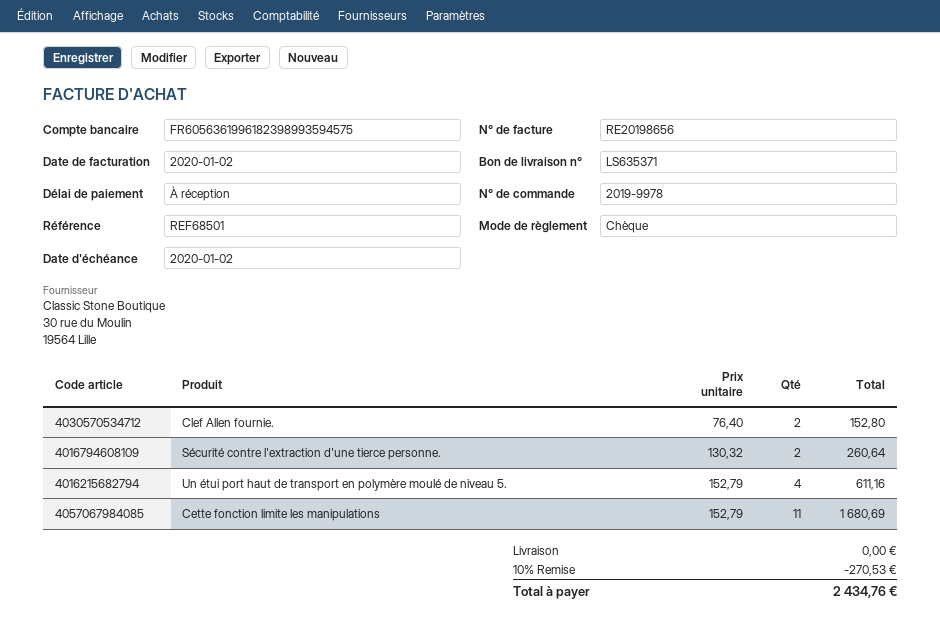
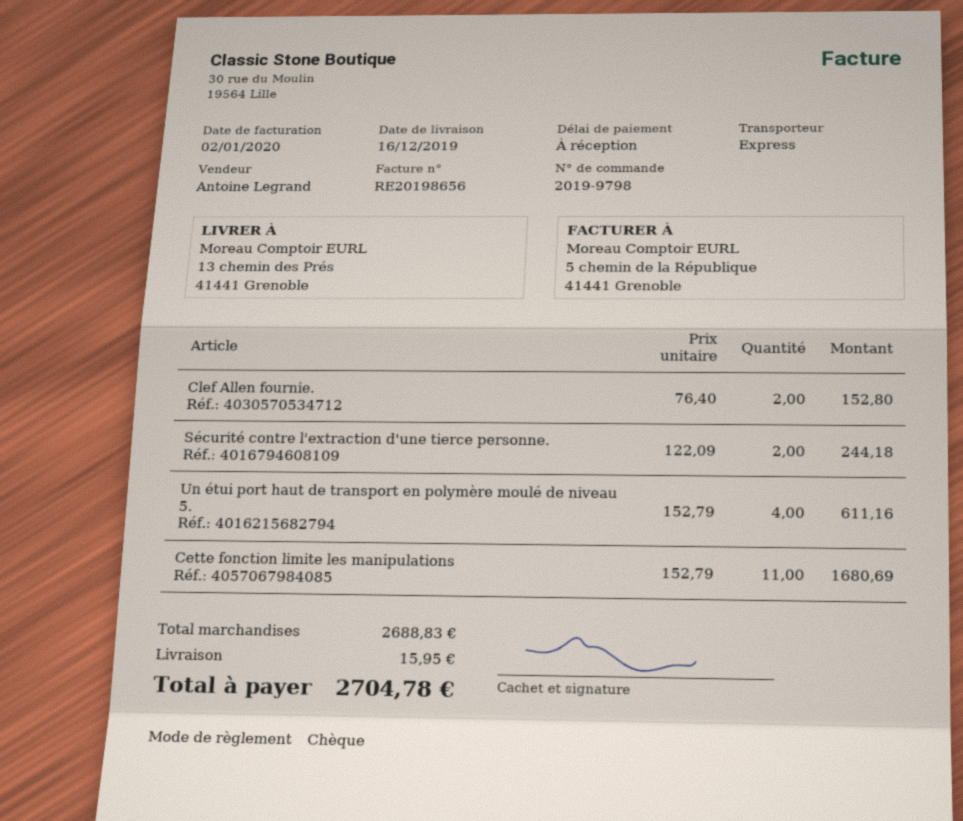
order number: 2019-9978 -> 2019-9798
Sécurité contre l'extraction d'une tierce personne.: 2 x 130.32 = 260.64 -> 2 x 122.09 = 244.18
discount: 10% = 270.53 -> none
shipping: 0.00 -> 15.95
total: 2434.76 -> 2704.78

